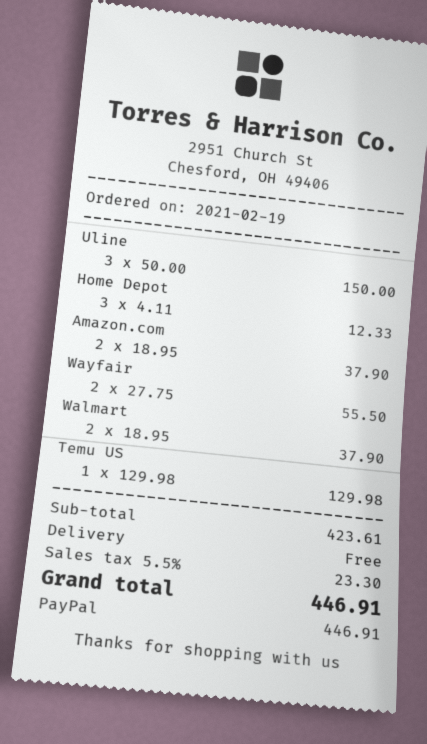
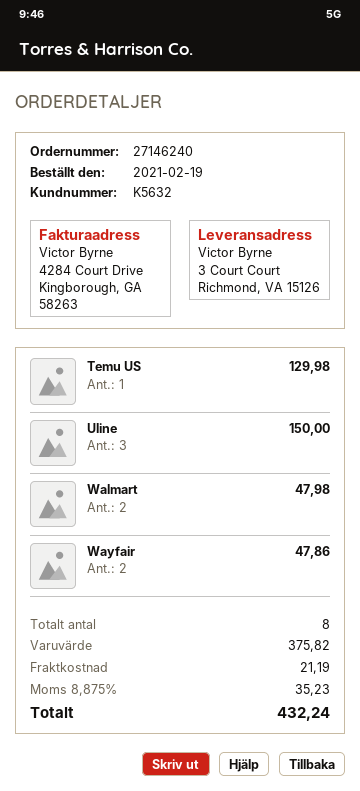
Home Depot: 3 for 12.33 -> none
Amazon.com: 2 for 37.90 -> none
Wayfair: 2 for 55.50 -> 2 for 47.86
Walmart: 2 for 37.90 -> 2 for 47.98
subtotal: 423.61 -> 375.82
shipping: 0.00 -> 21.19
tax: 5.5% = 23.30 -> 8.875% = 35.23
total: 446.91 -> 432.24

